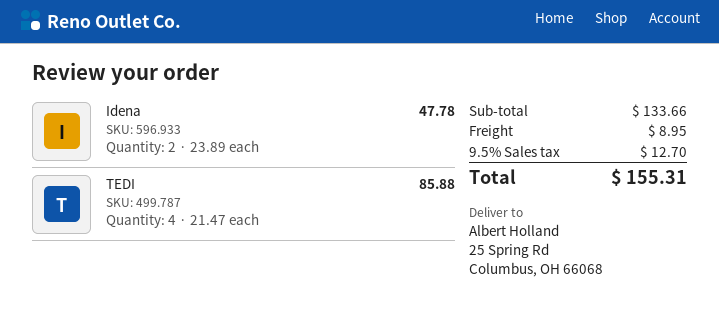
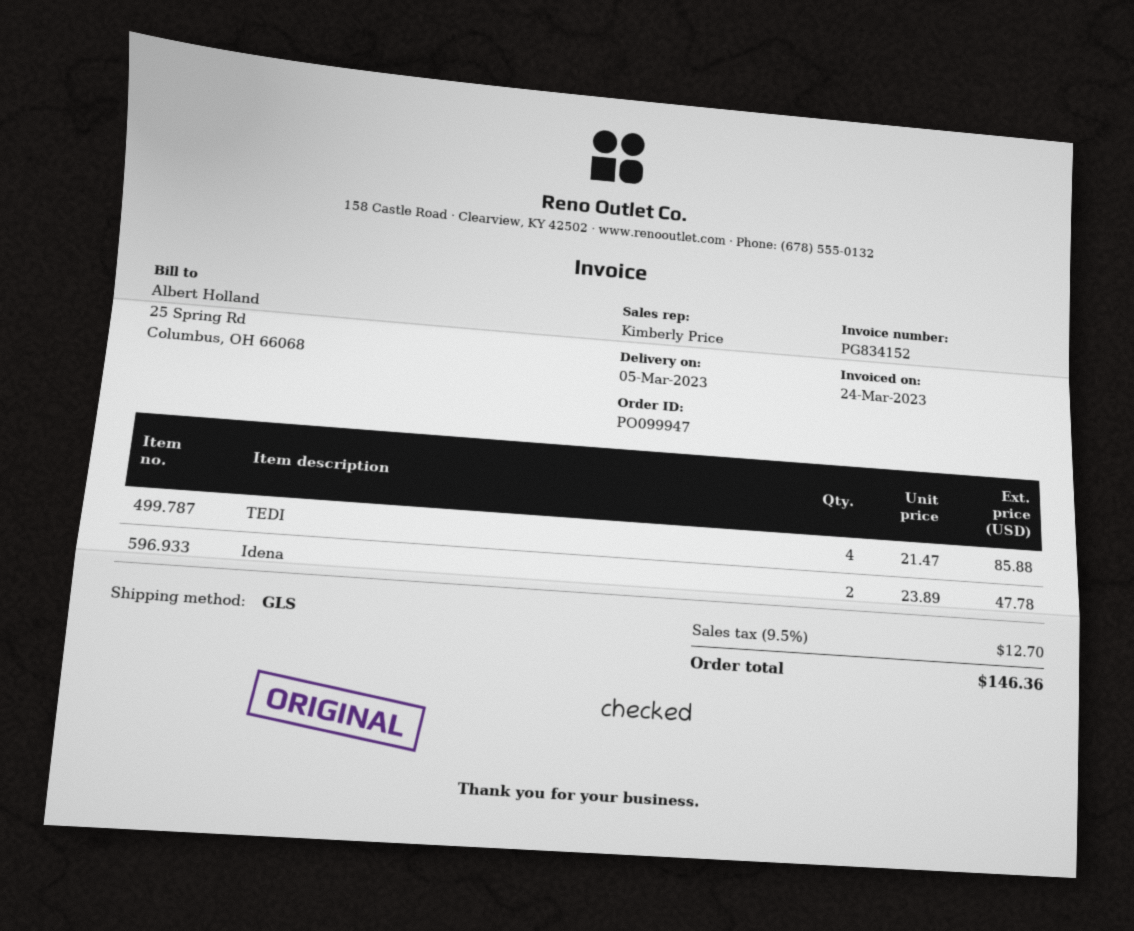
shipping: 8.95 -> none
total: 155.31 -> 146.36

